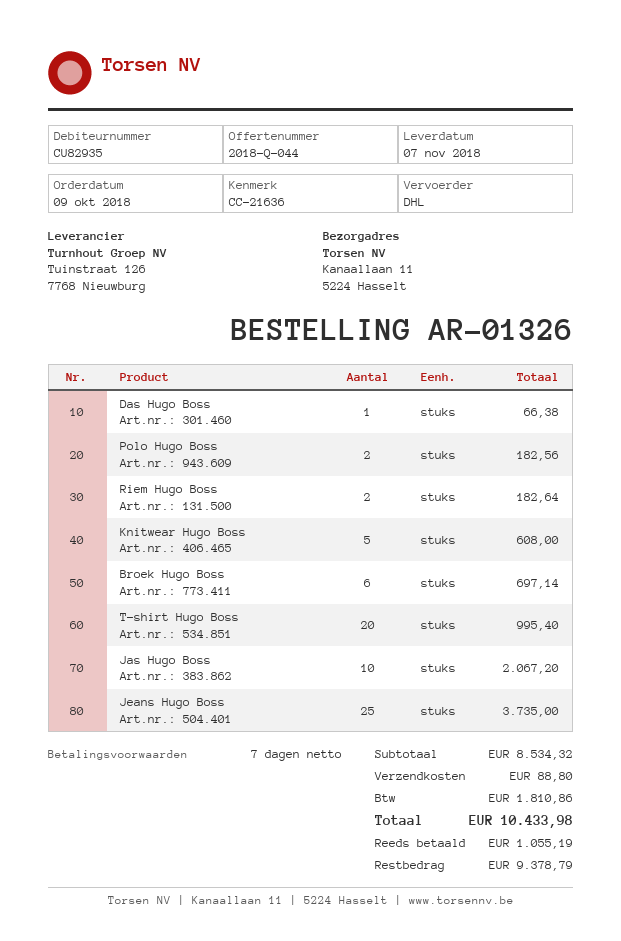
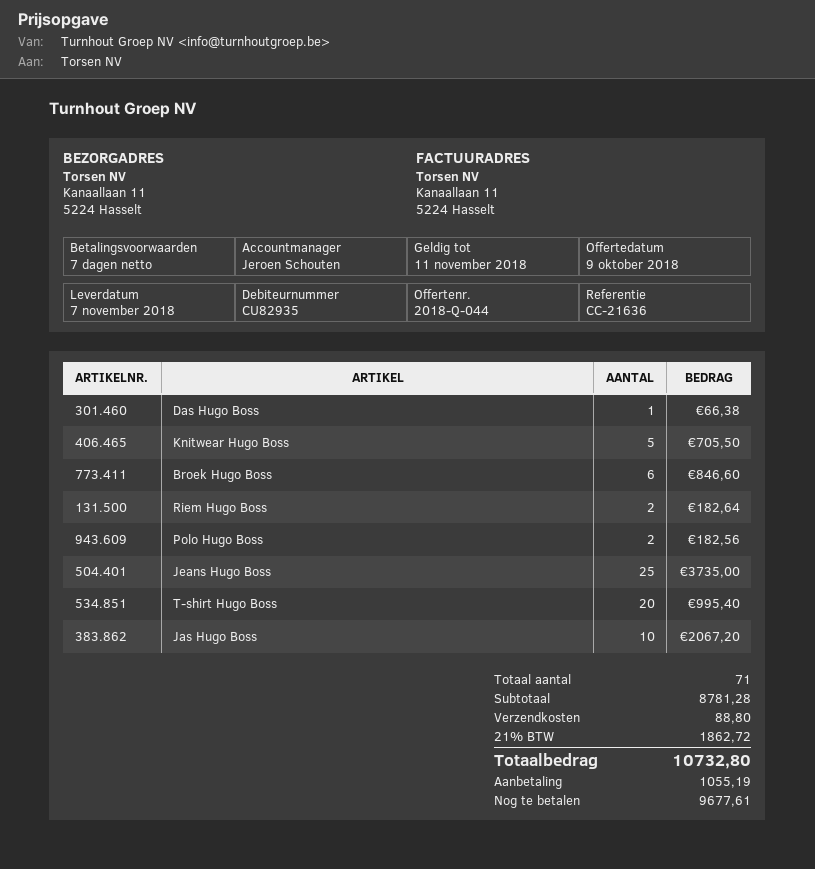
Knitwear Hugo Boss: 5 for 608.00 -> 5 for 705.50
Broek Hugo Boss: 6 for 697.14 -> 6 for 846.60
subtotal: 8534.32 -> 8781.28
tax: 1810.86 -> 1862.72
total: 10433.98 -> 10732.80
balance: 9378.79 -> 9677.61

